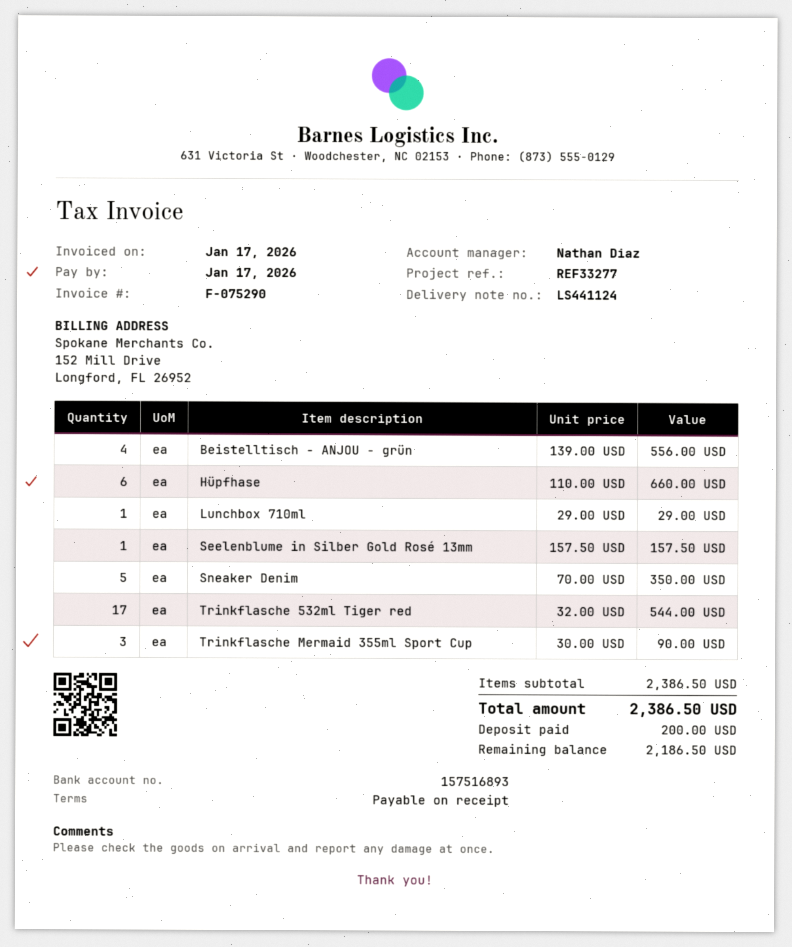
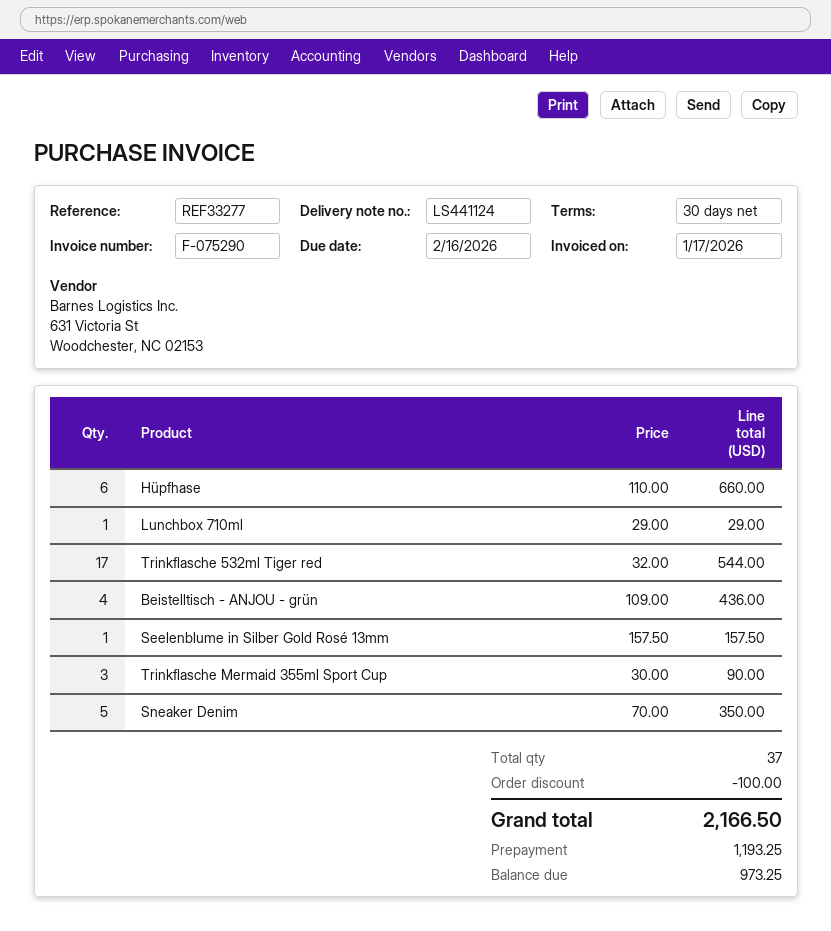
payment terms: on receipt -> 30 days
due date: 2026-01-17 -> 2026-02-16
Beistelltisch - ANJOU - grün: 4 x 139.00 = 556.00 -> 4 x 109.00 = 436.00
discount: none -> 100.00
total: 2386.50 -> 2166.50
deposit: 200.00 -> 1193.25
balance: 2186.50 -> 973.25

